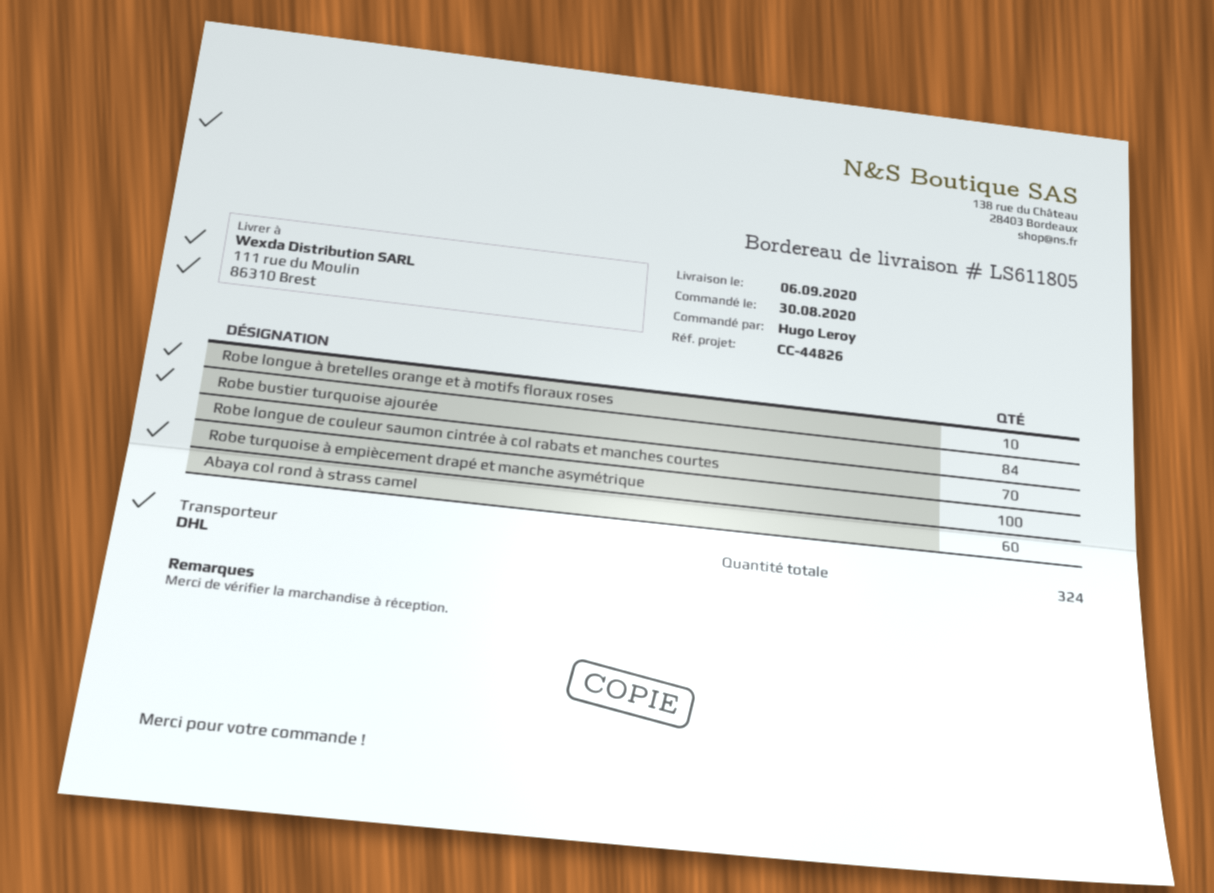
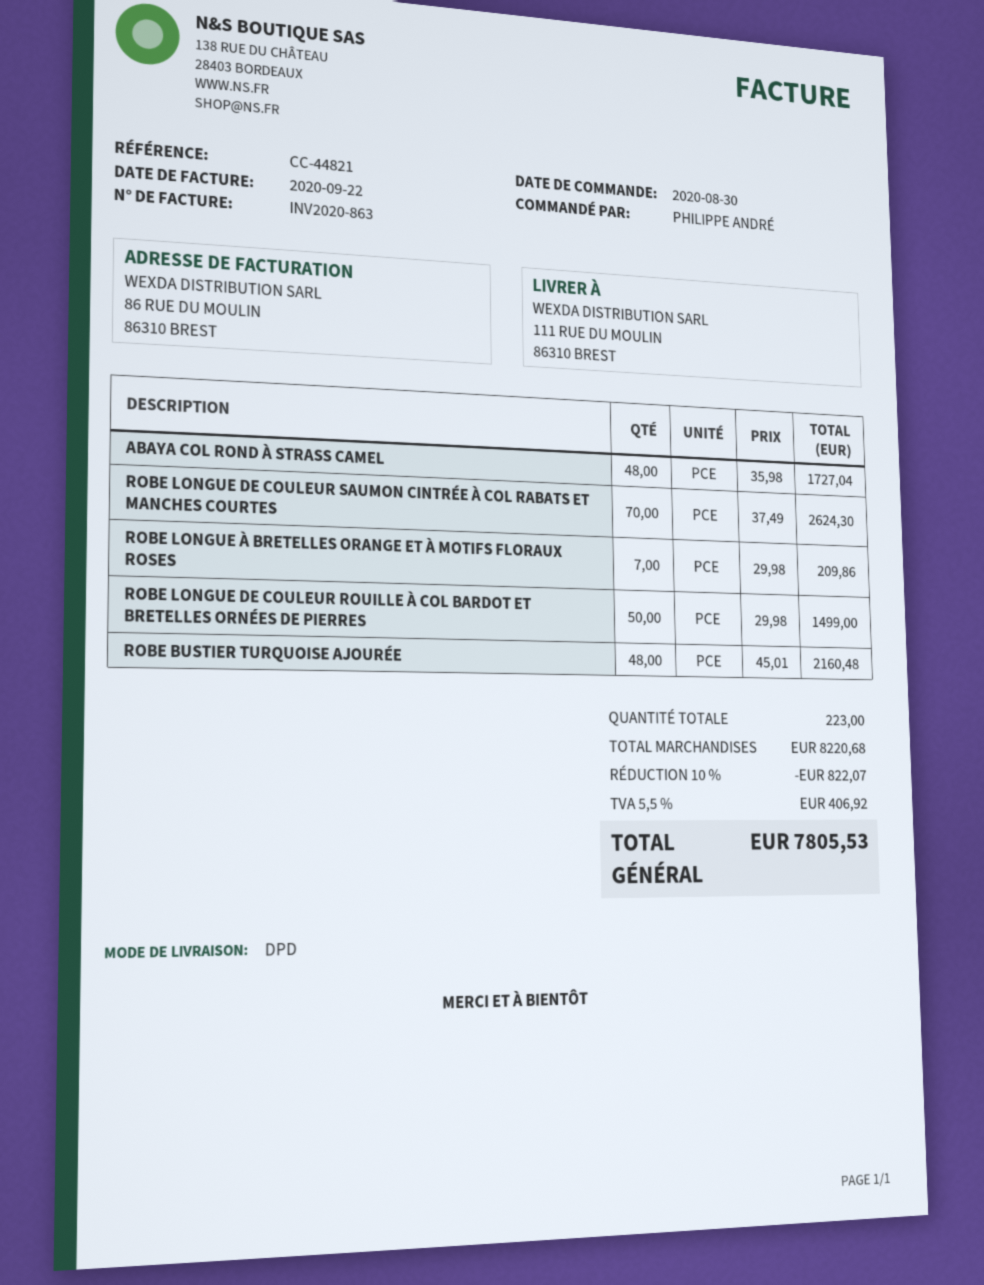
reference: CC-44826 -> CC-44821
ordered by: Hugo Leroy -> PHILIPPE ANDRÉ
shipping method: DHL -> DPD
Robe longue à bretelles orange et à motifs floraux roses: 10 -> 7
Robe bustier turquoise ajourée: 84 -> 48
Robe turquoise à empiècement drapé et manche asymétrique: 100 -> none
Abaya col rond à strass camel: 60 -> 48
ROBE LONGUE DE COULEUR ROUILLE À COL BARDOT ET BRETELLES ORNÉES DE PIERRES: none -> 50
total quantity: 324 -> 223

